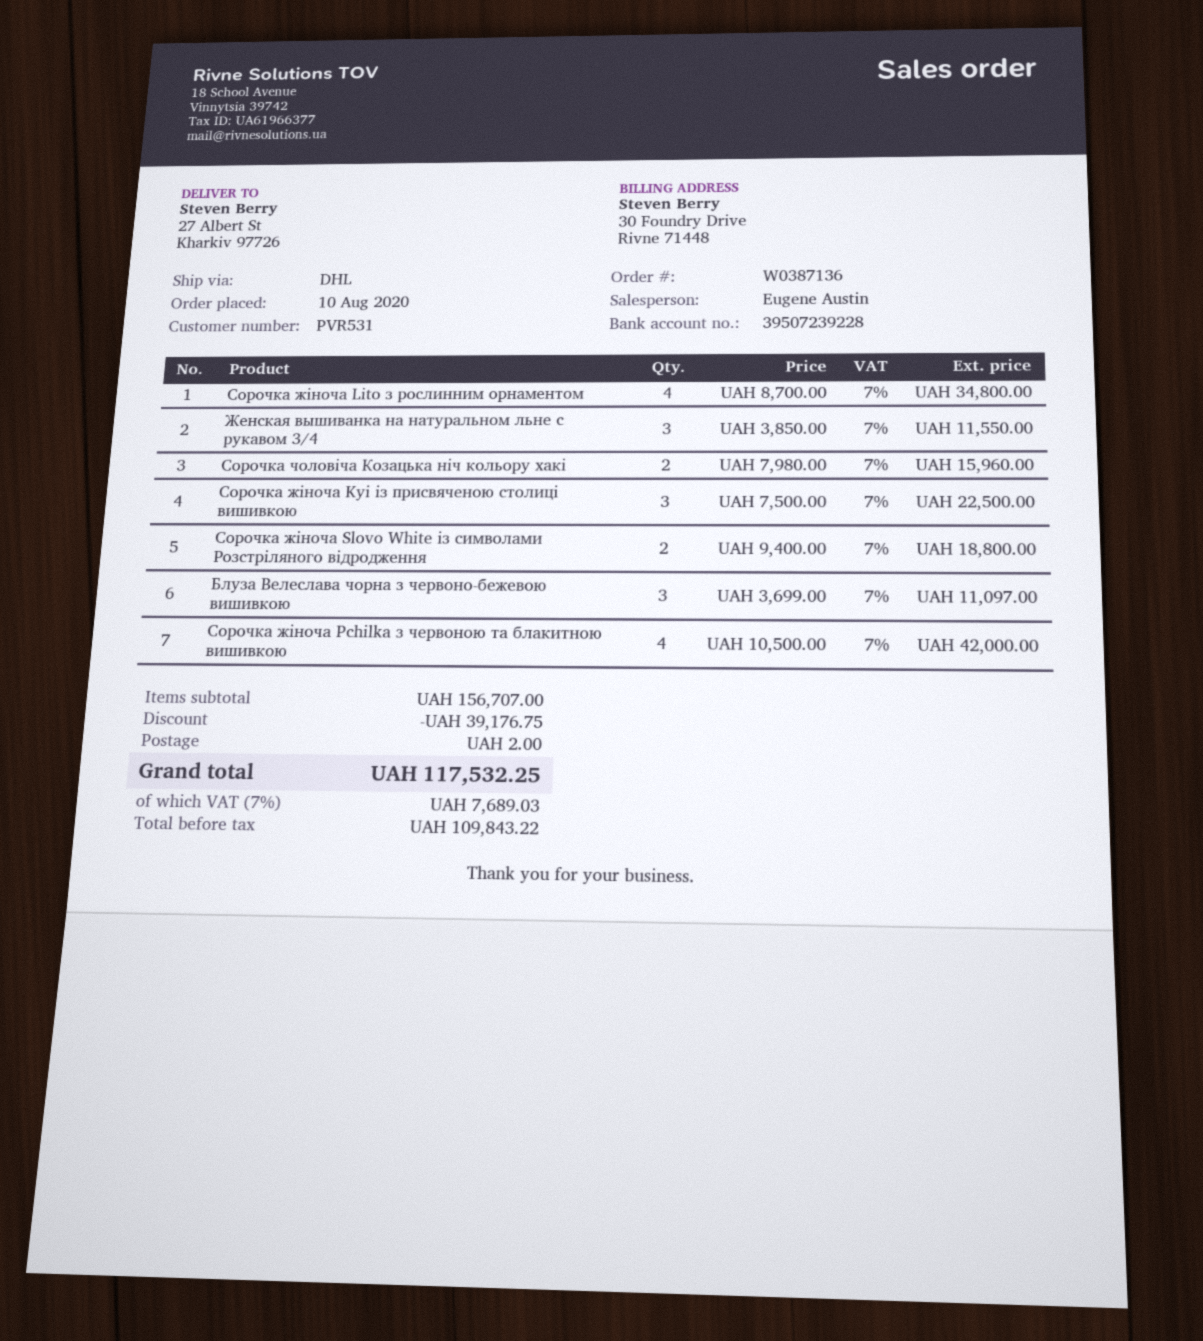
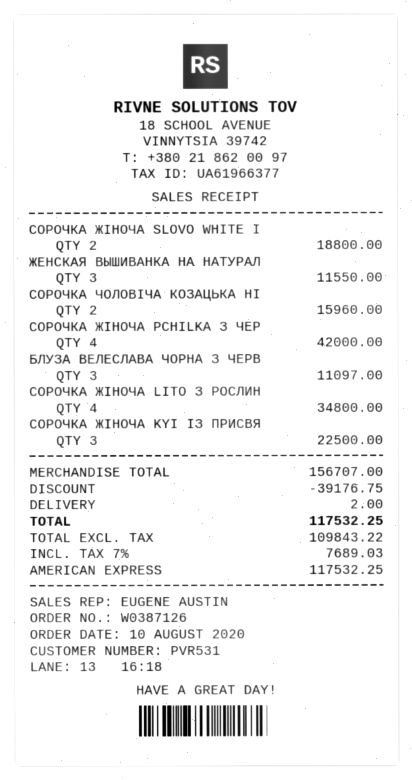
order number: W0387136 -> W0387126

